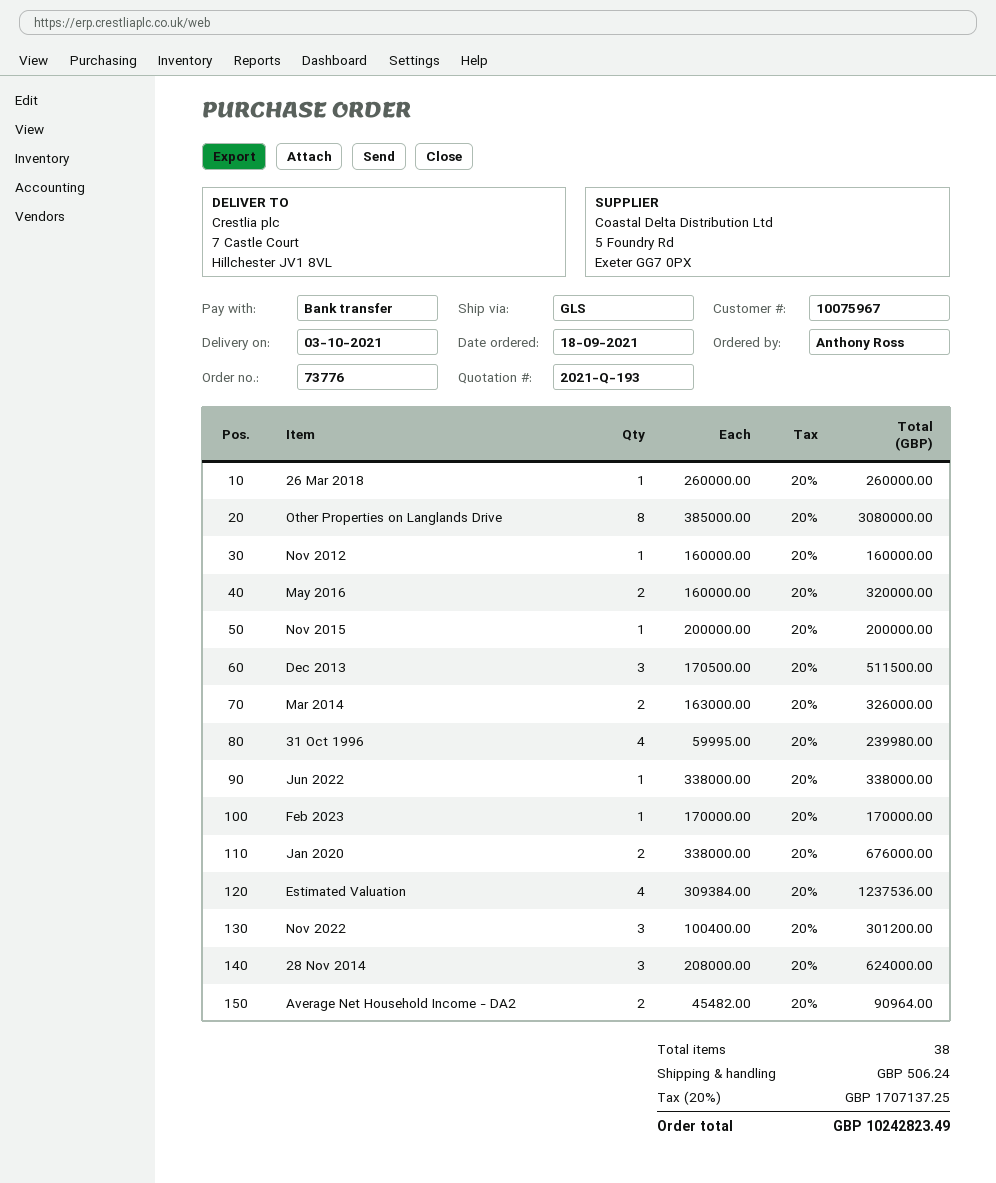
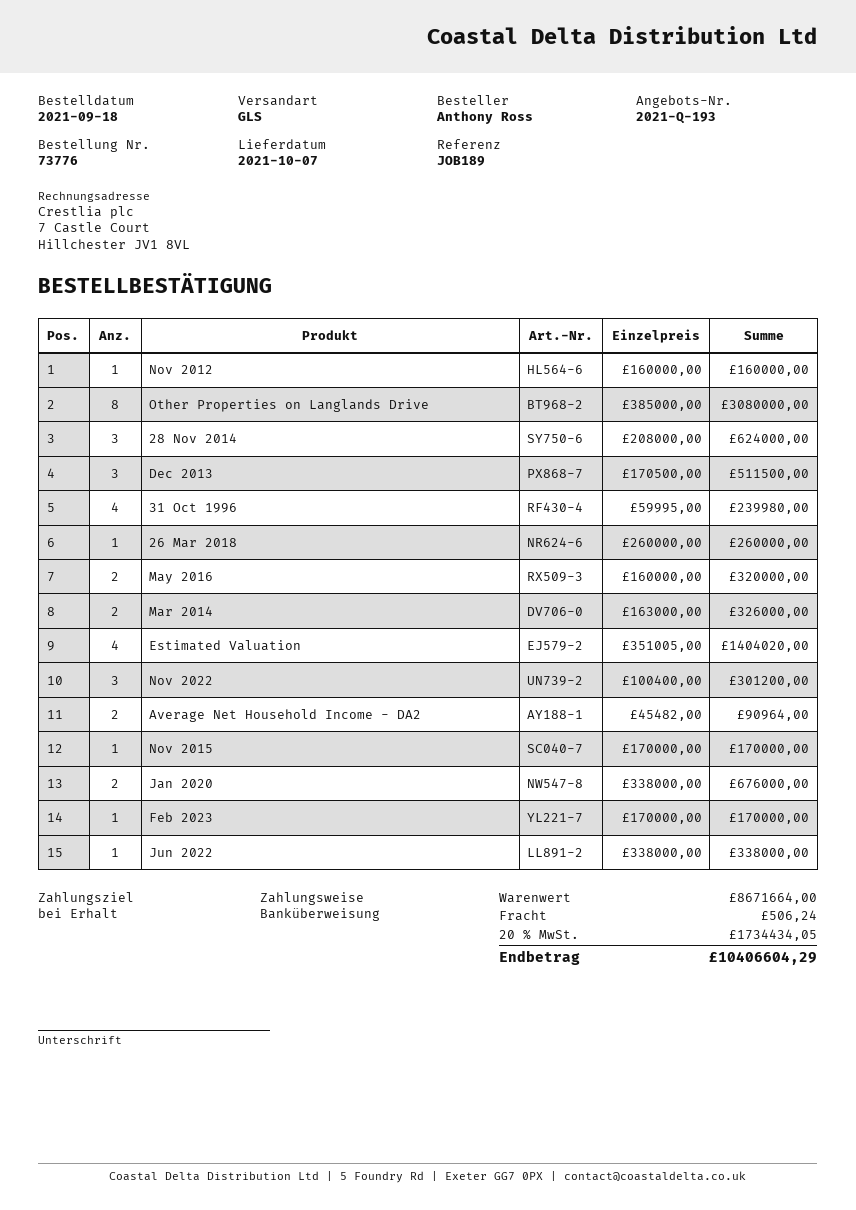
delivery date: 2021-10-03 -> 2021-10-07
Nov 2015: 1 x 200000.00 = 200000.00 -> 1 x 170000.00 = 170000.00
Estimated Valuation: 4 x 309384.00 = 1237536.00 -> 4 x 351005.00 = 1404020.00
tax: 20% = 1707137.25 -> 20% = 1734434.05
total: 10242823.49 -> 10406604.29

